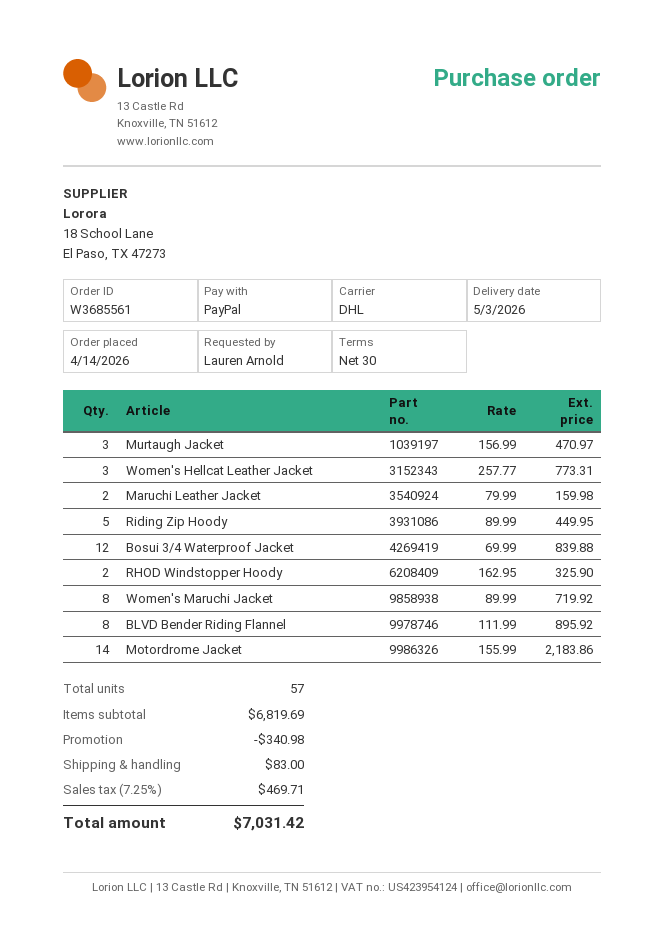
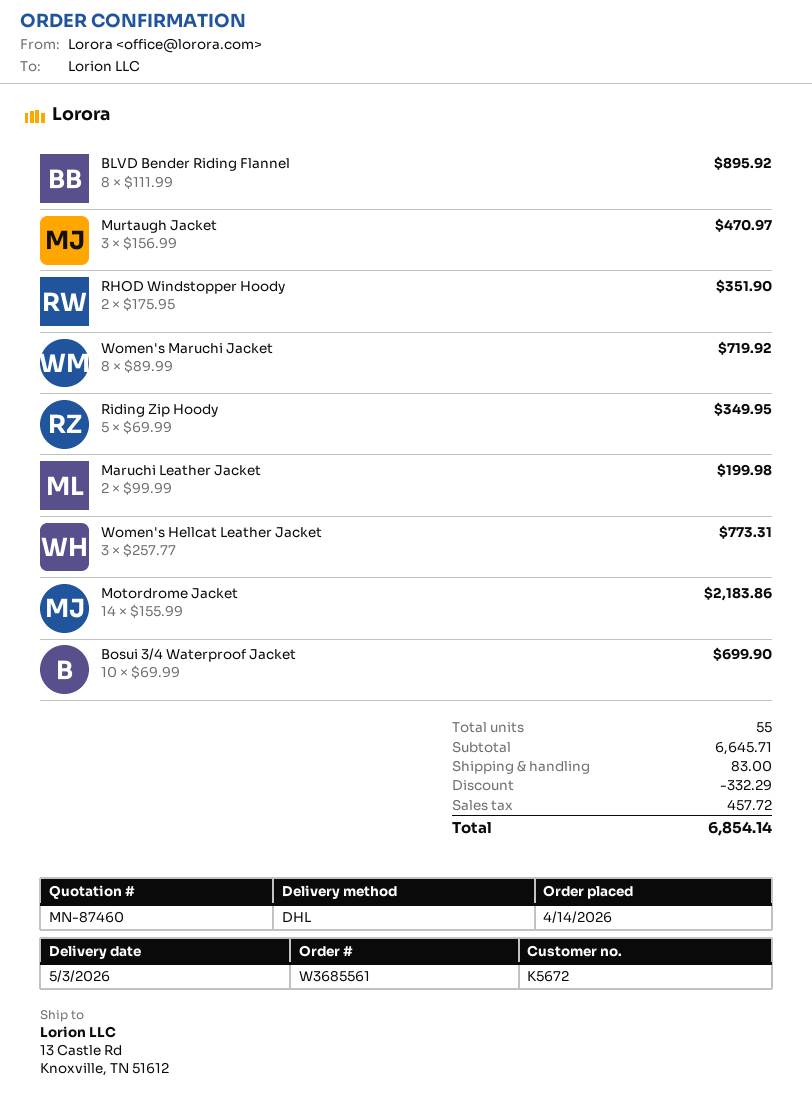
Maruchi Leather Jacket: 2 x 79.99 = 159.98 -> 2 x 99.99 = 199.98
Riding Zip Hoody: 5 x 89.99 = 449.95 -> 5 x 69.99 = 349.95
Bosui 3/4 Waterproof Jacket: 12 x 69.99 = 839.88 -> 10 x 69.99 = 699.90
RHOD Windstopper Hoody: 2 x 162.95 = 325.90 -> 2 x 175.95 = 351.90
total quantity: 57 -> 55
subtotal: 6819.69 -> 6645.71
discount: 340.98 -> 332.29
tax: 469.71 -> 457.72
total: 7031.42 -> 6854.14

